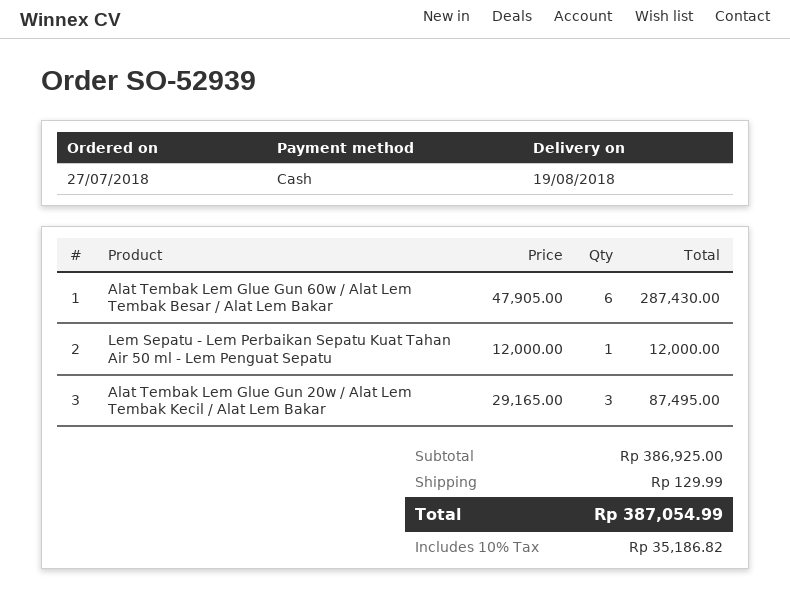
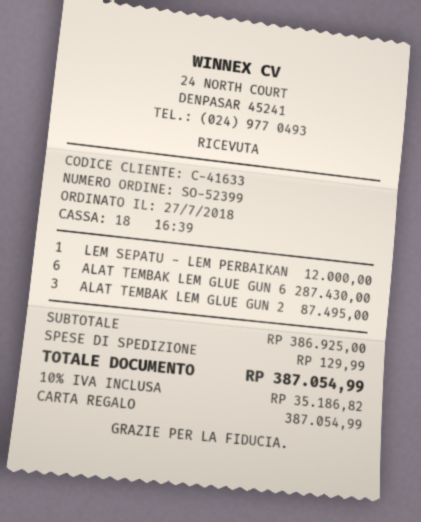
order number: SO-52939 -> SO-52399
payment method: cash -> gift card

